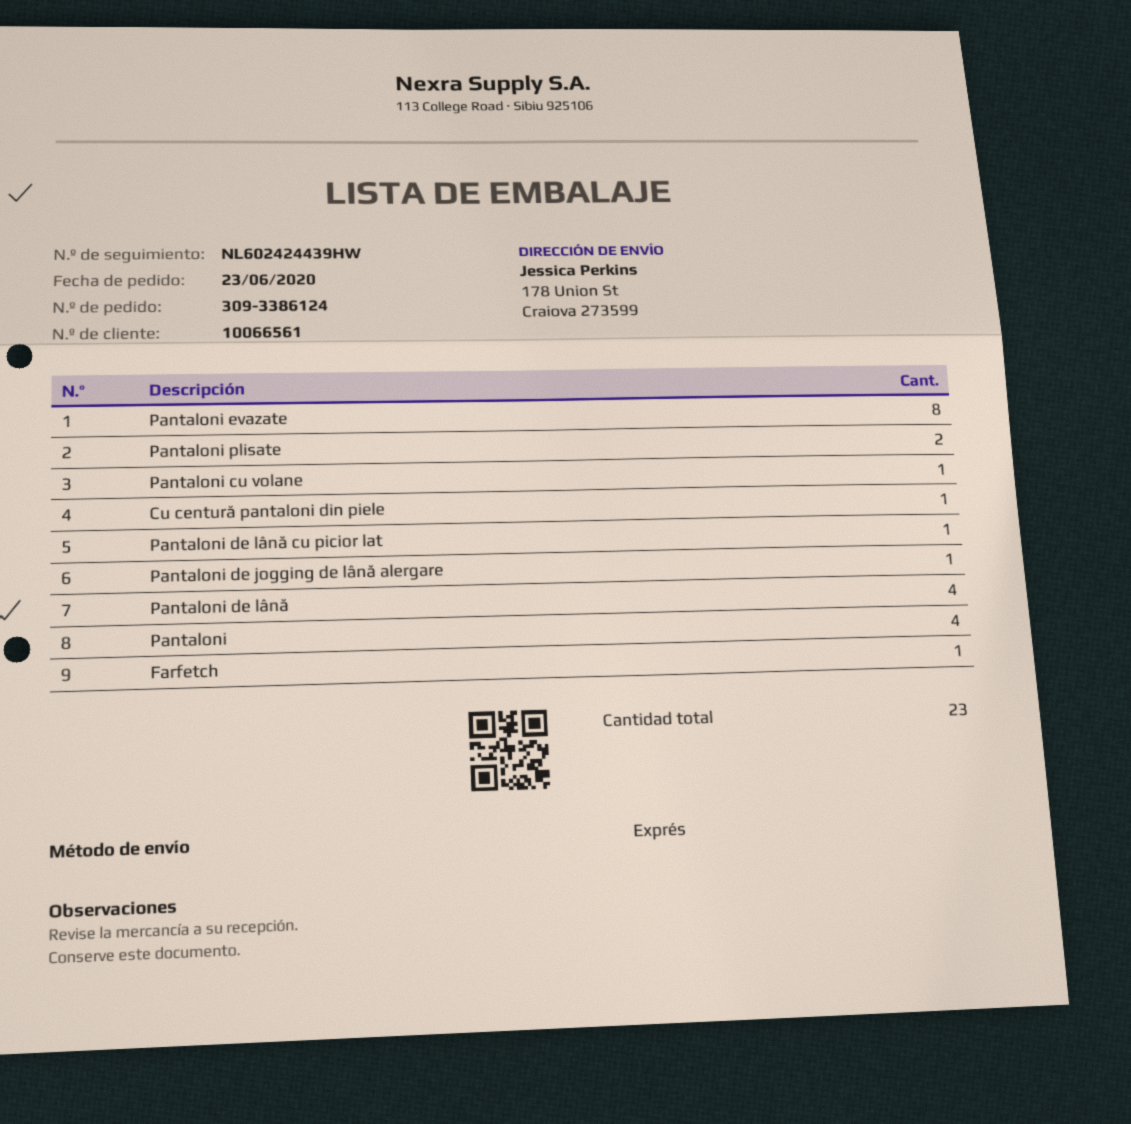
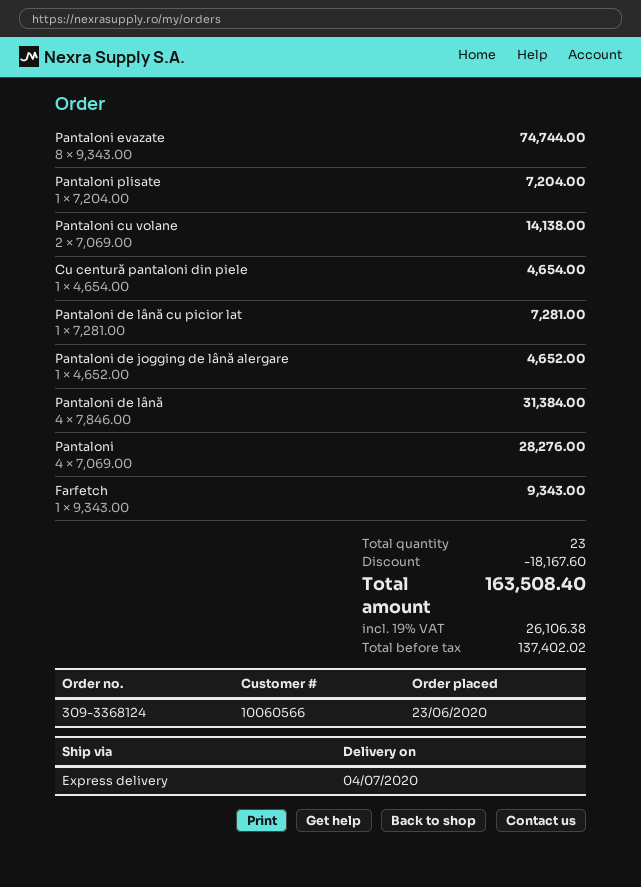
order number: 309-3386124 -> 309-3368124
customer number: 10066561 -> 10060566
Pantaloni plisate: 2 -> 1
Pantaloni cu volane: 1 -> 2

